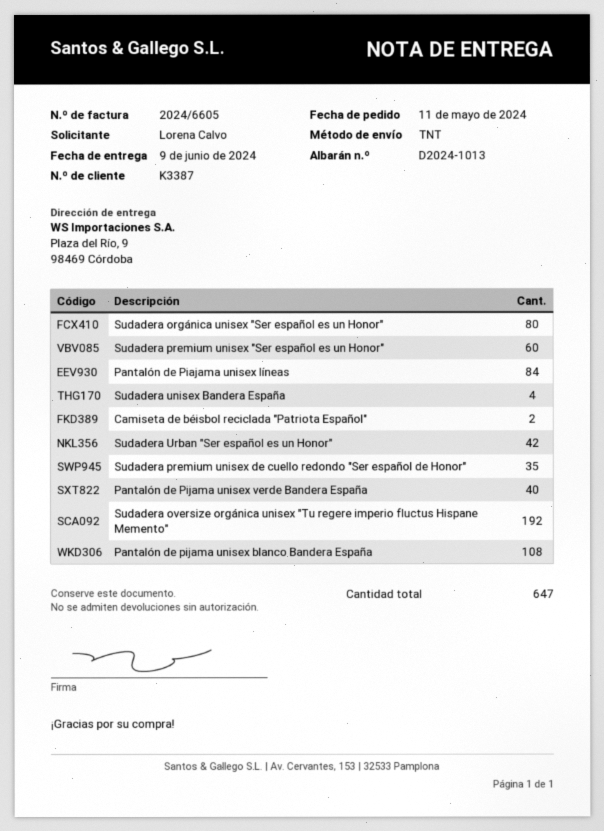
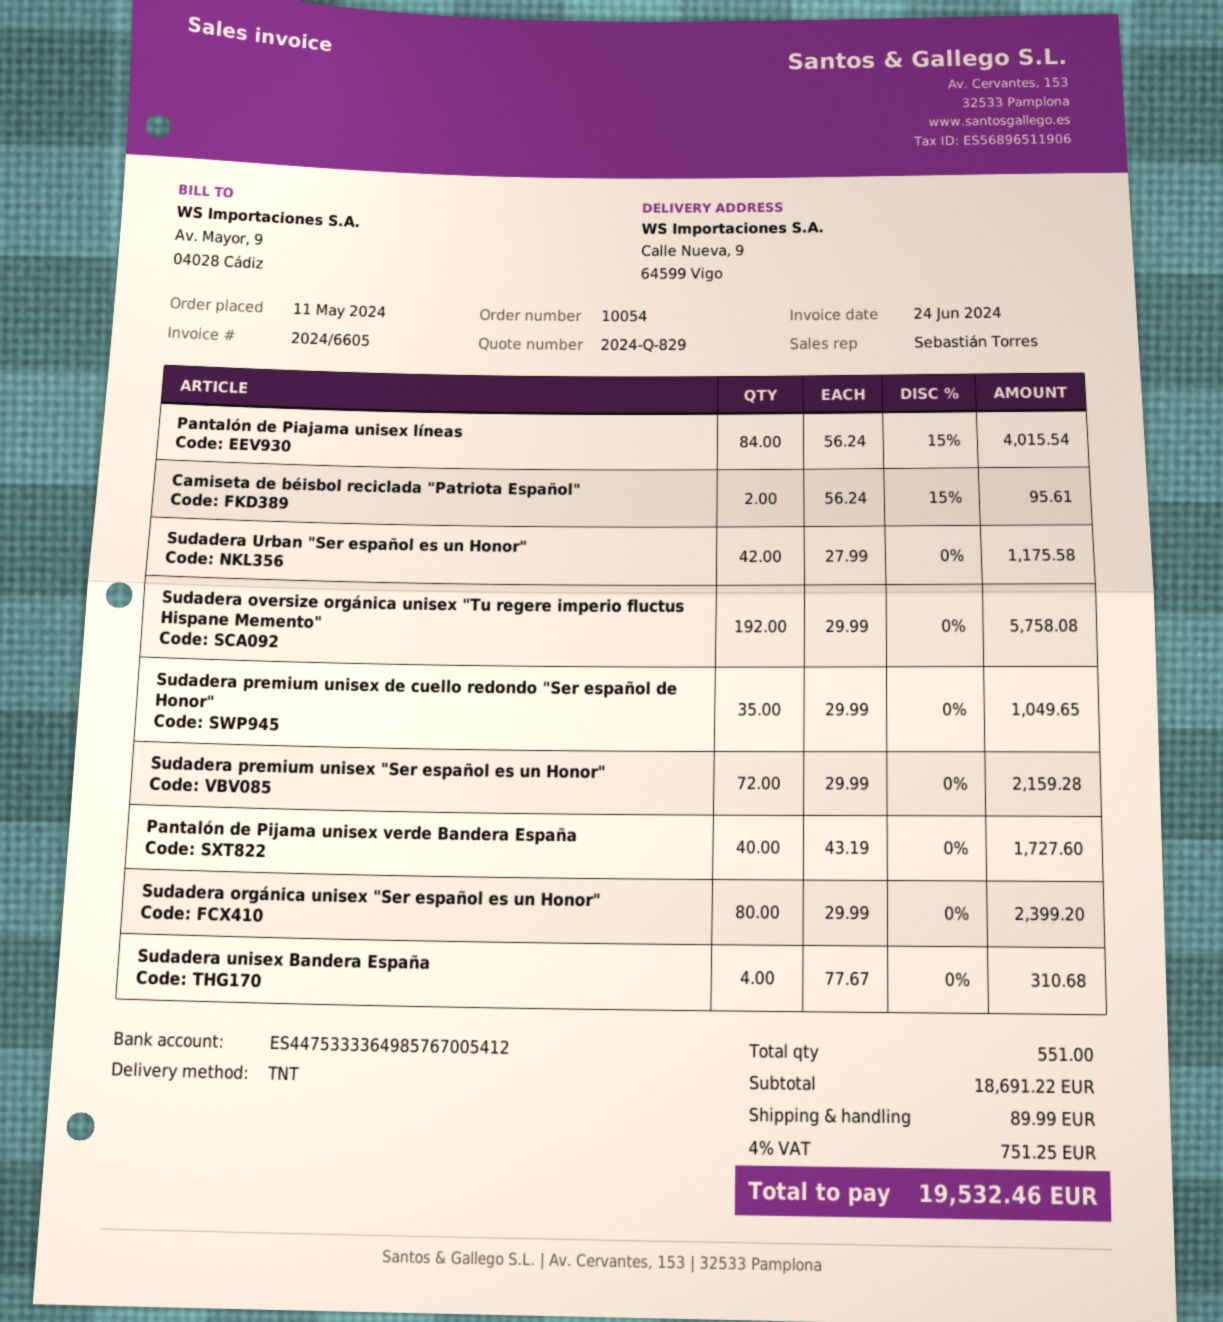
ship to: Plaza del Río, 9, 98469 Córdoba -> Calle Nueva, 9, 64599 Vigo
Sudadera premium unisex "Ser español es un Honor": 60 -> 72
Pantalón de pijama unisex blanco Bandera España: 108 -> none
total quantity: 647 -> 551

